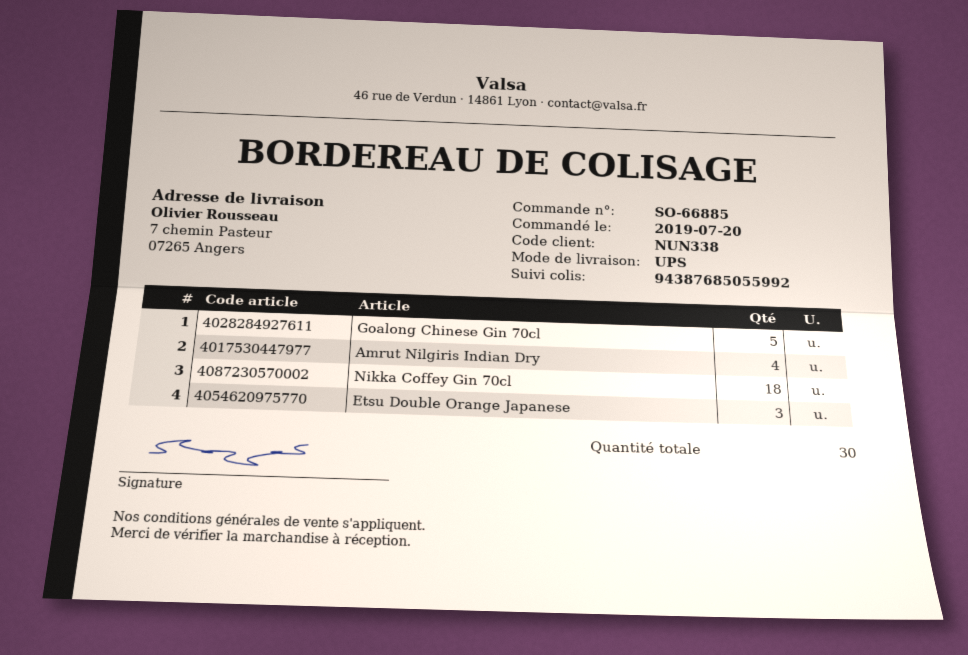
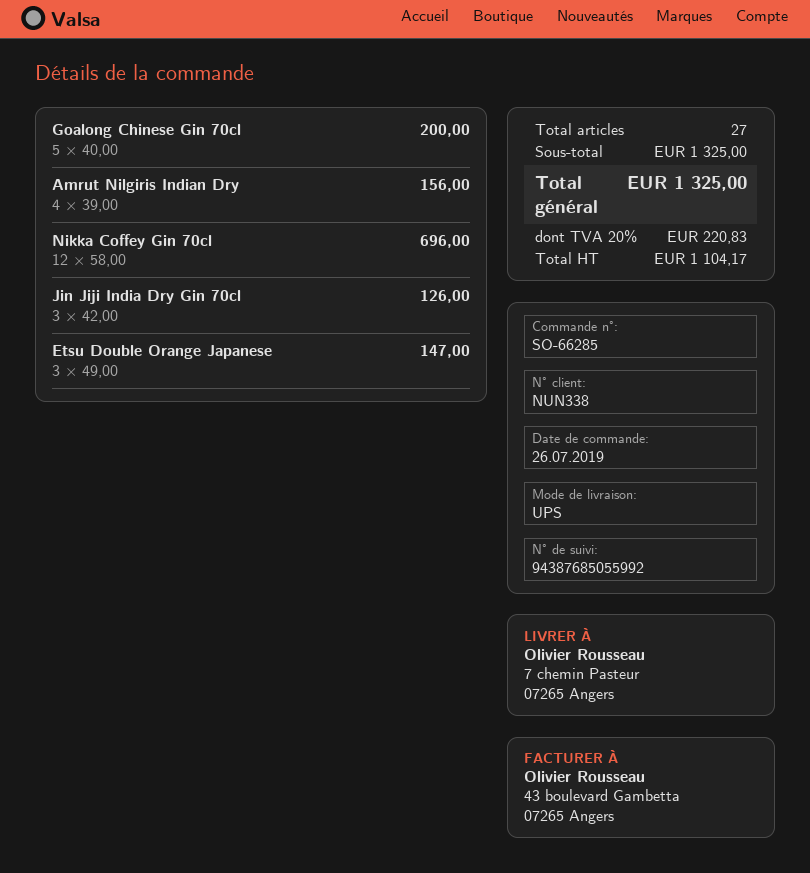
order number: SO-66885 -> SO-66285
order date: 2019-07-20 -> 2019-07-26
Nikka Coffey Gin 70cl: 18 -> 12
Jin Jiji India Dry Gin 70cl: none -> 3
total quantity: 30 -> 27

